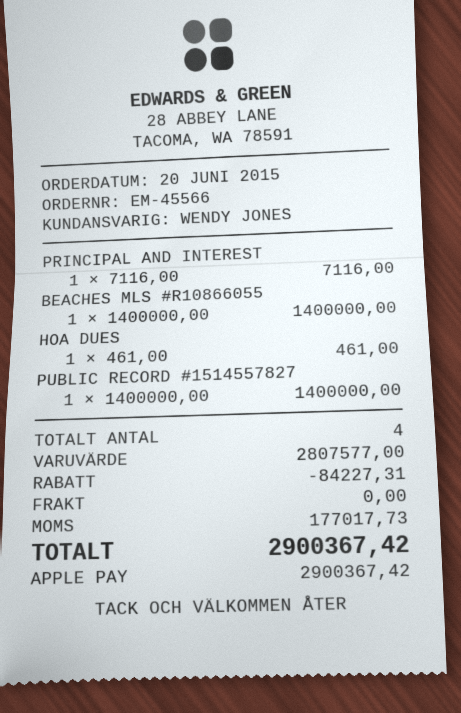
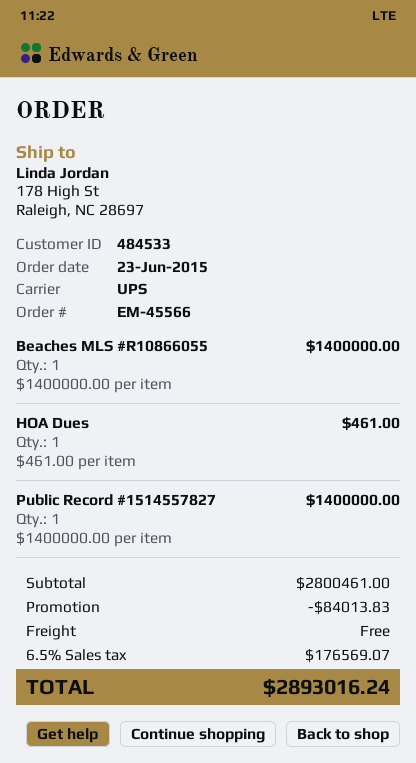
order date: 2015-06-20 -> 2015-06-23
PRINCIPAL AND INTEREST: 1 x 7116.00 = 7116.00 -> none
subtotal: 2807577.00 -> 2800461.00
discount: 84227.31 -> 84013.83
tax: 177017.73 -> 176569.07
total: 2900367.42 -> 2893016.24

